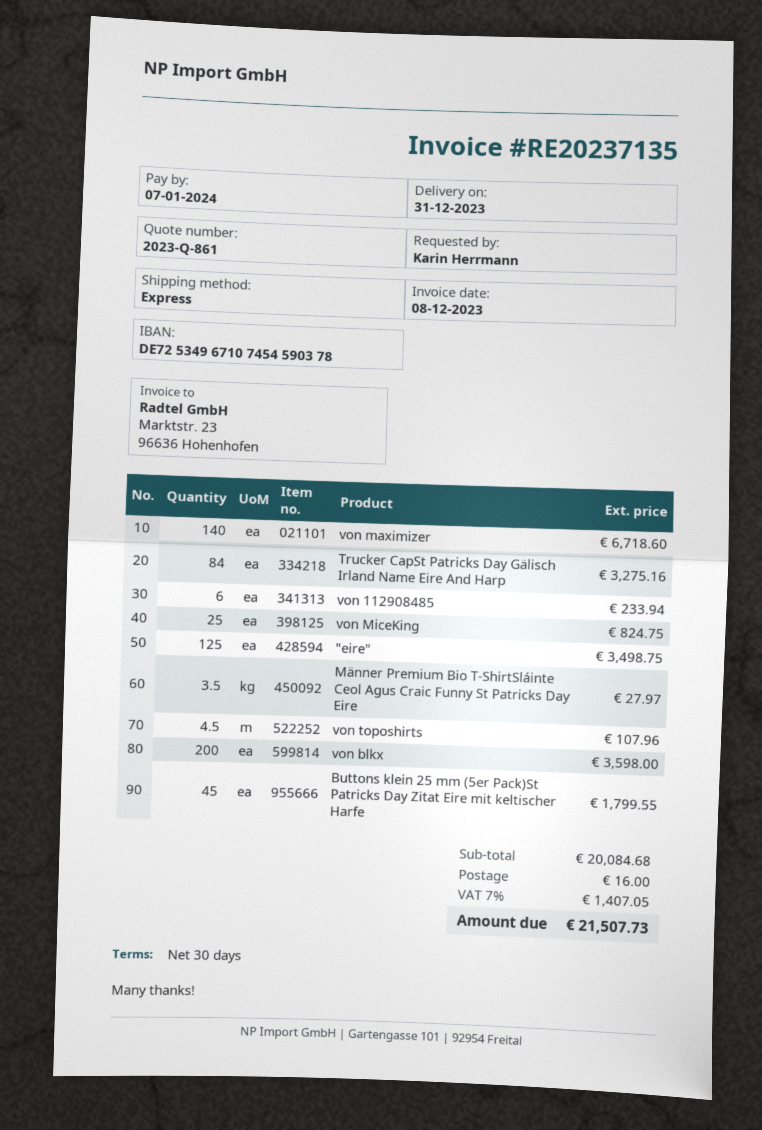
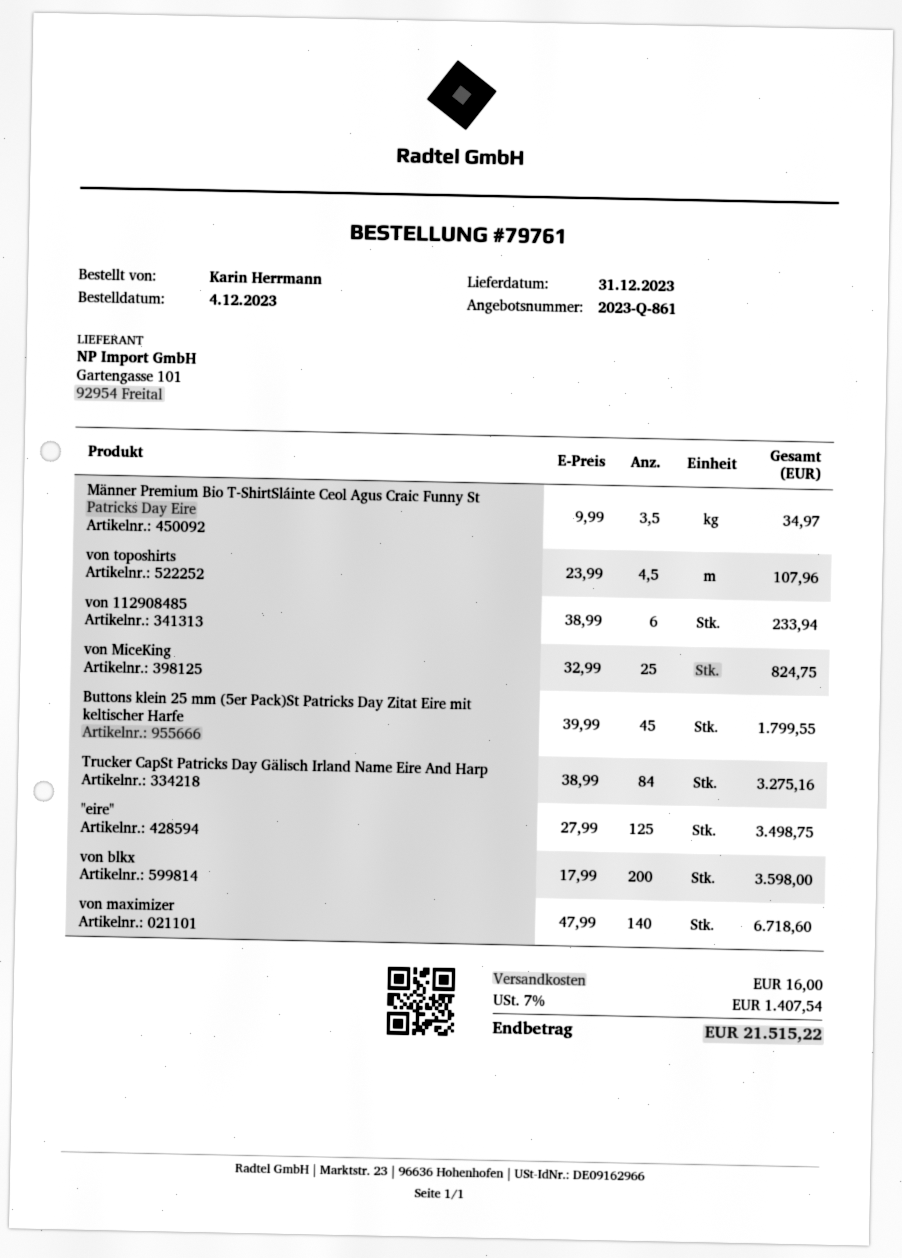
Männer Premium Bio T-ShirtSláinte Ceol Agus Craic Funny St Patricks Day Eire: 3.5 for 27.97 -> 3.5 for 34.97
tax: 7% = 1407.05 -> 7% = 1407.54
total: 21507.73 -> 21515.22

